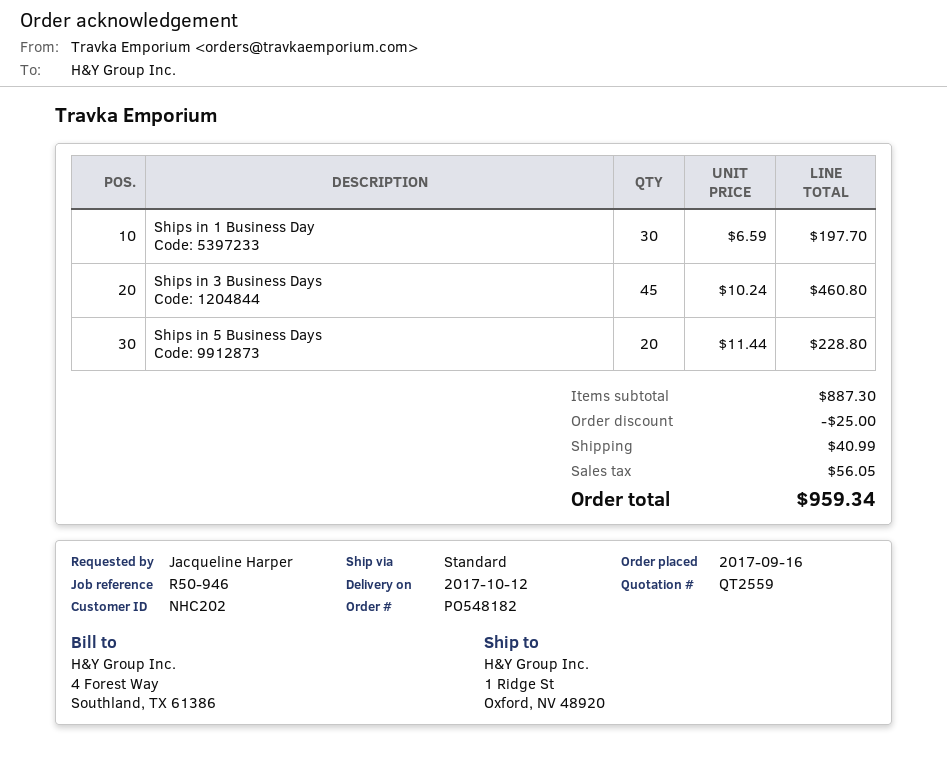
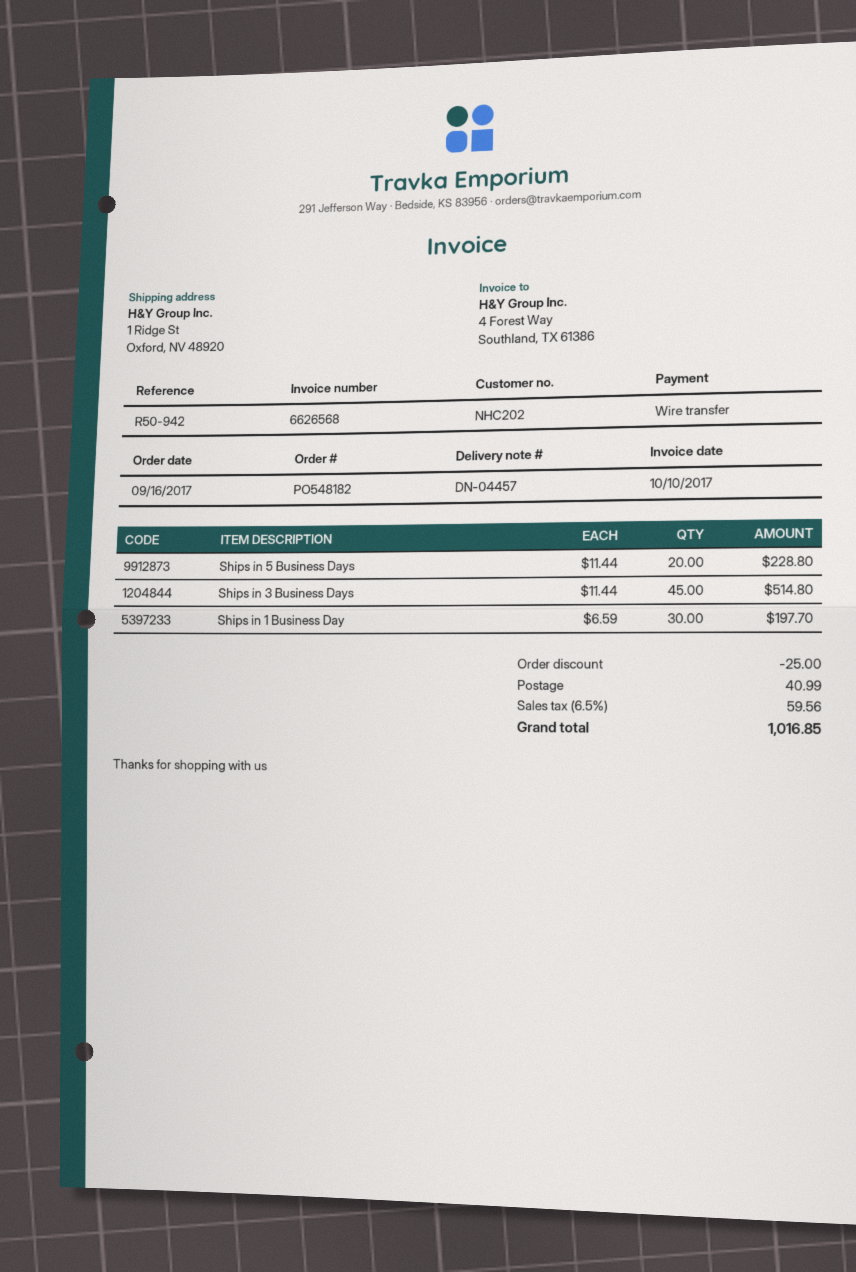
reference: R50-946 -> R50-942
Ships in 3 Business Days: 45 x 10.24 = 460.80 -> 45 x 11.44 = 514.80
tax: 56.05 -> 59.56
total: 959.34 -> 1016.85

